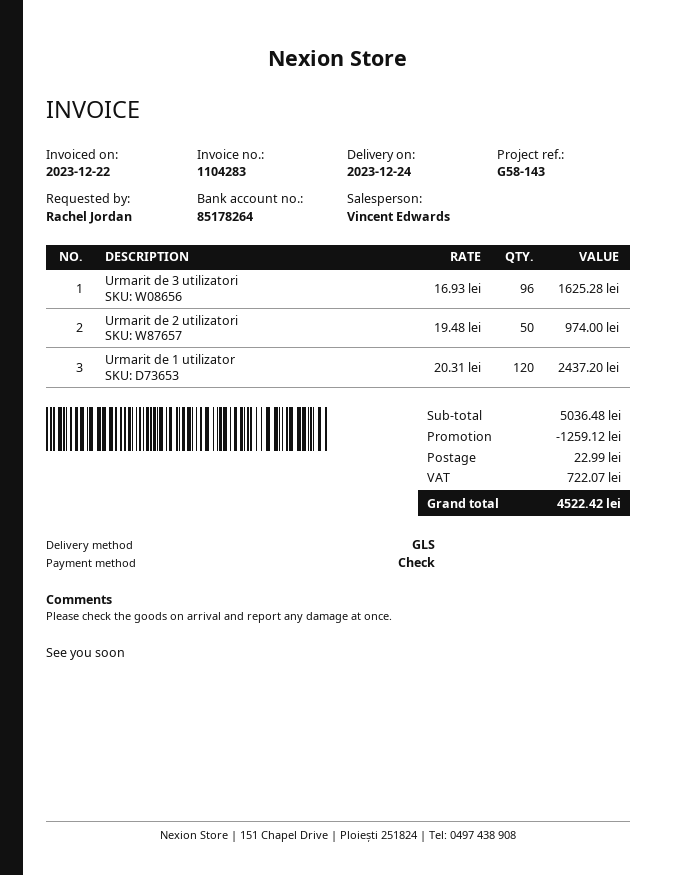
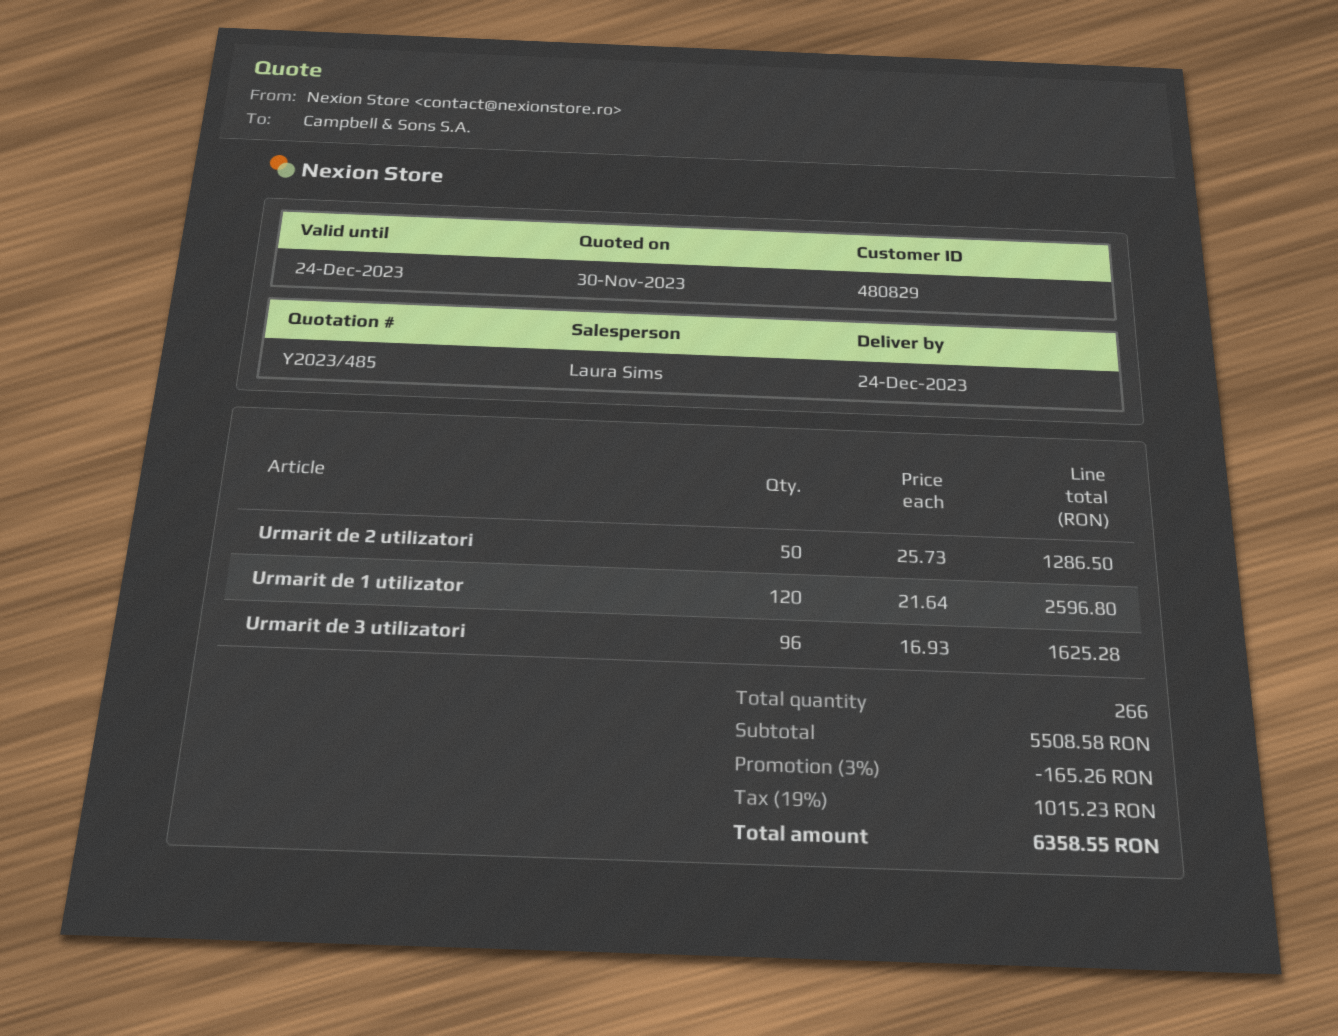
sales rep: Vincent Edwards -> Laura Sims
Urmarit de 2 utilizatori: 50 x 19.48 = 974.00 -> 50 x 25.73 = 1286.50
Urmarit de 1 utilizator: 120 x 20.31 = 2437.20 -> 120 x 21.64 = 2596.80
subtotal: 5036.48 -> 5508.58
discount: 1259.12 -> 165.26
shipping: 22.99 -> none
tax: 722.07 -> 1015.23
total: 4522.42 -> 6358.55

